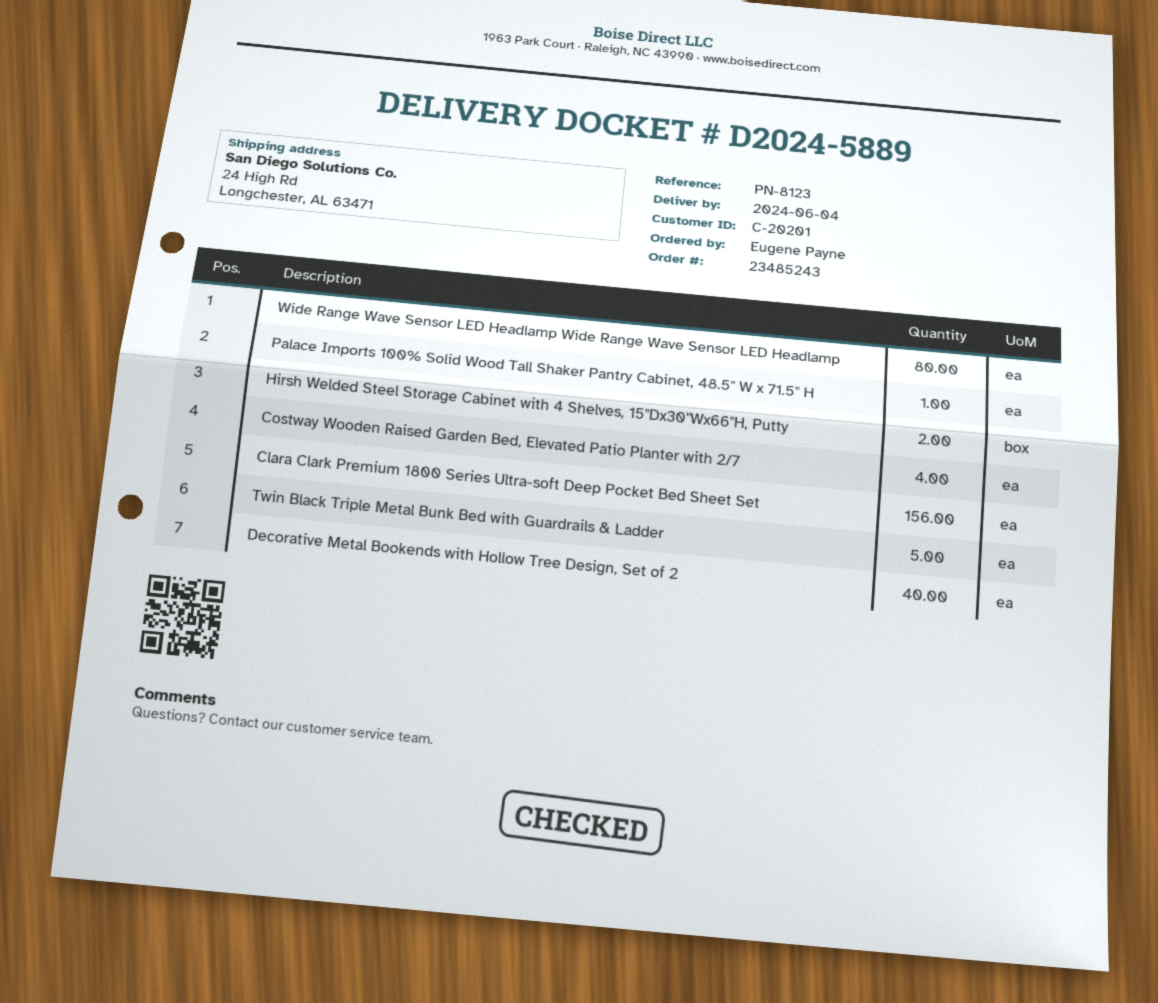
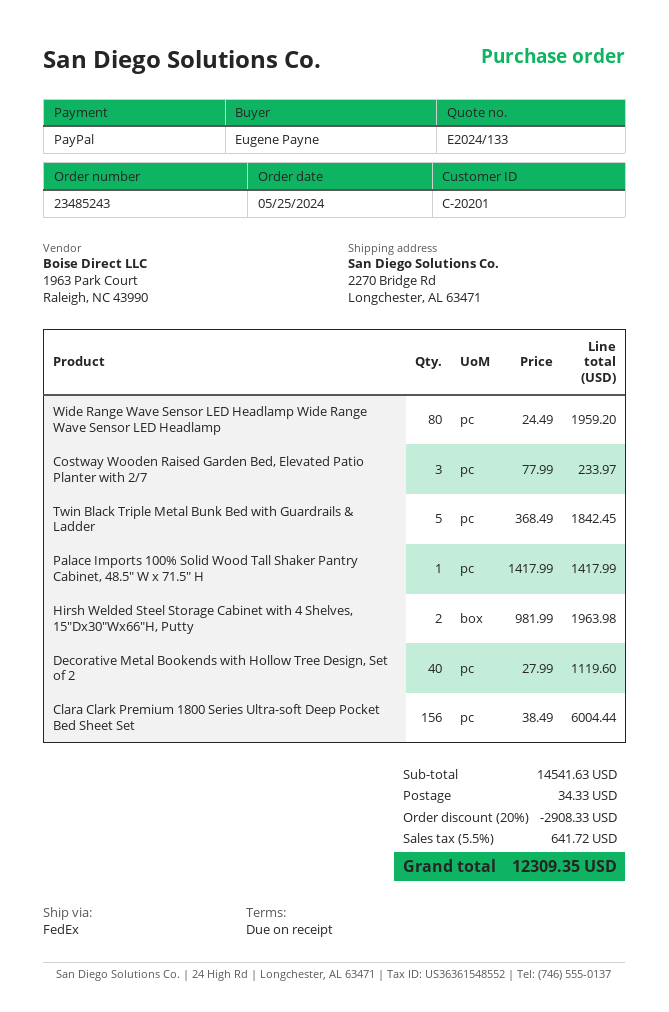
ship to: 24 High Rd, Longchester, AL 63471 -> 2270 Bridge Rd, Longchester, AL 63471
Costway Wooden Raised Garden Bed, Elevated Patio Planter with 2/7: 4 -> 3

